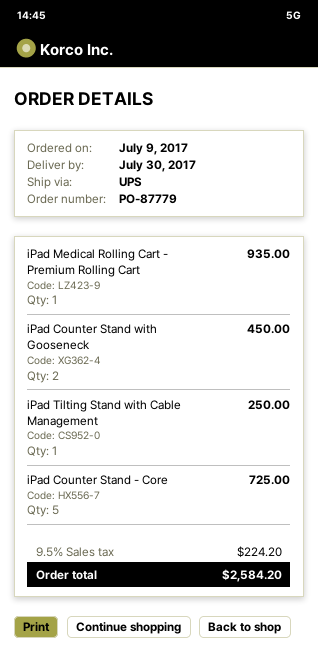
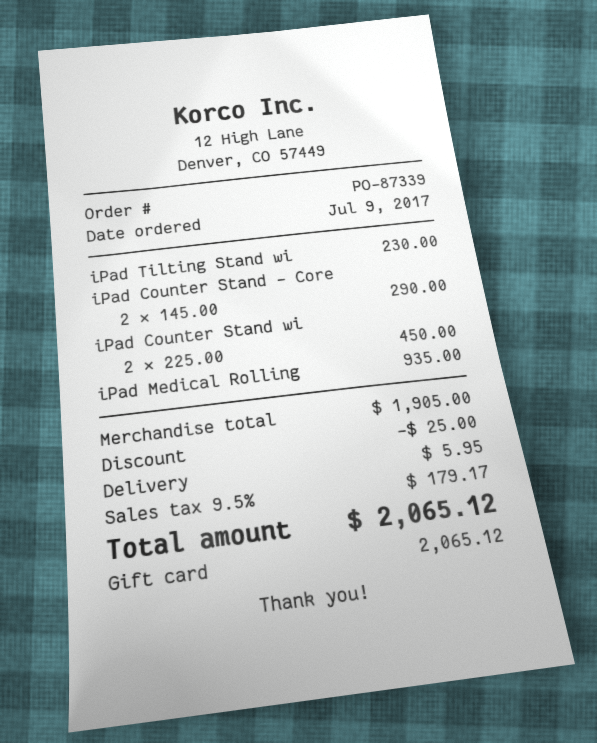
order number: PO-87779 -> PO-87339
iPad Tilting Stand with Cable Management: 1 for 250.00 -> 1 for 230.00
iPad Counter Stand - Core: 5 for 725.00 -> 2 for 290.00
discount: none -> 25.00
shipping: none -> 5.95
tax: 9.5% = 224.20 -> 9.5% = 179.17
total: 2584.20 -> 2065.12

